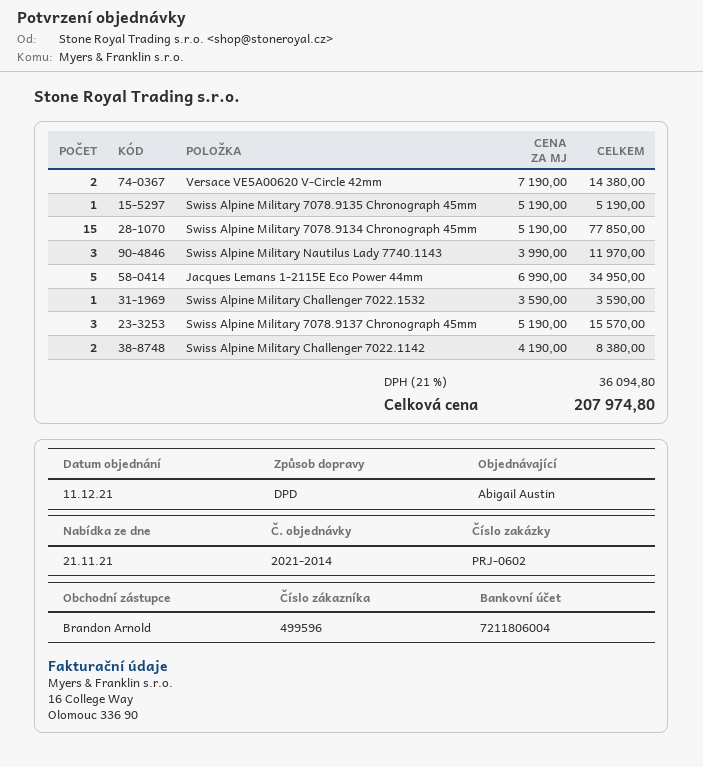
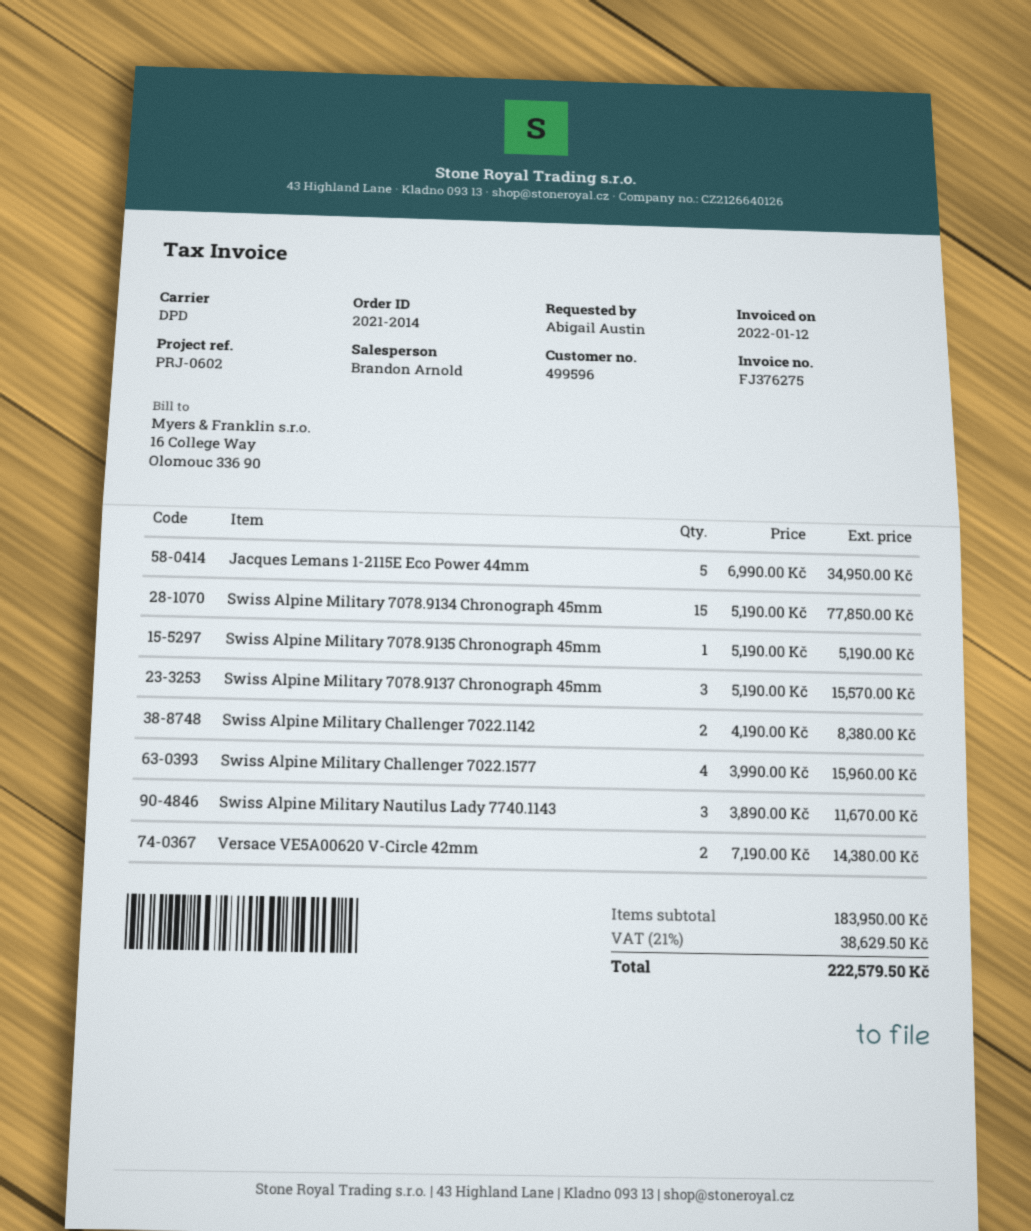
Swiss Alpine Military Nautilus Lady 7740.1143: 3 x 3990.00 = 11970.00 -> 3 x 3890.00 = 11670.00
Swiss Alpine Military Challenger 7022.1532: 1 x 3590.00 = 3590.00 -> none
Swiss Alpine Military Challenger 7022.1577: none -> 4 x 3990.00 = 15960.00
tax: 21% = 36094.80 -> 21% = 38629.50
total: 207974.80 -> 222579.50

